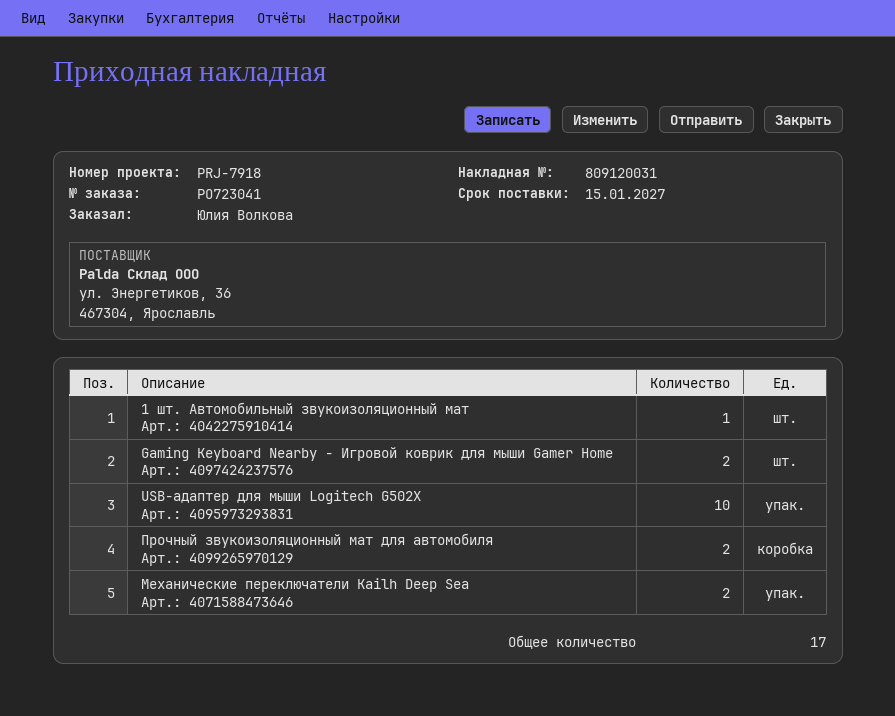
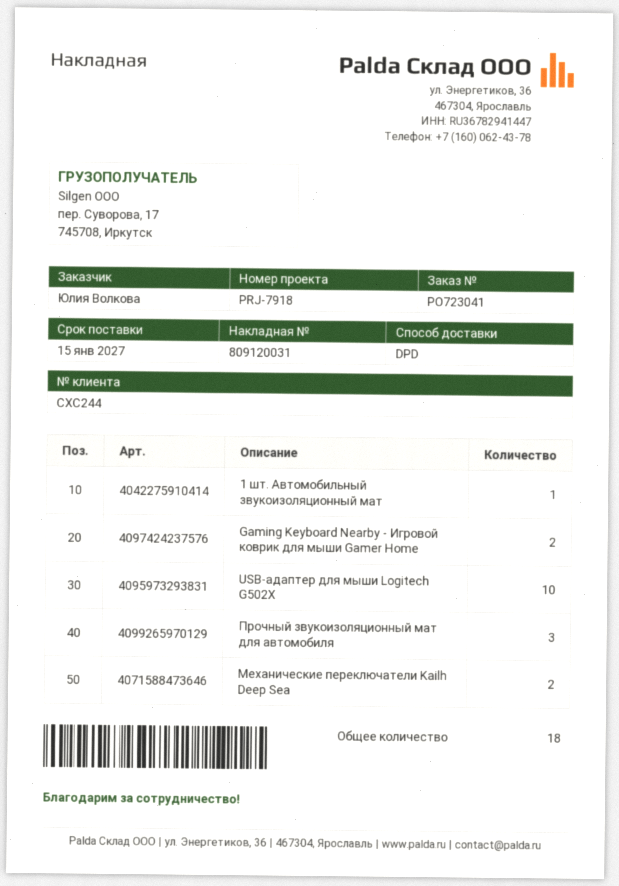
Прочный звукоизоляционный мат для автомобиля: 2 -> 3
total quantity: 17 -> 18

